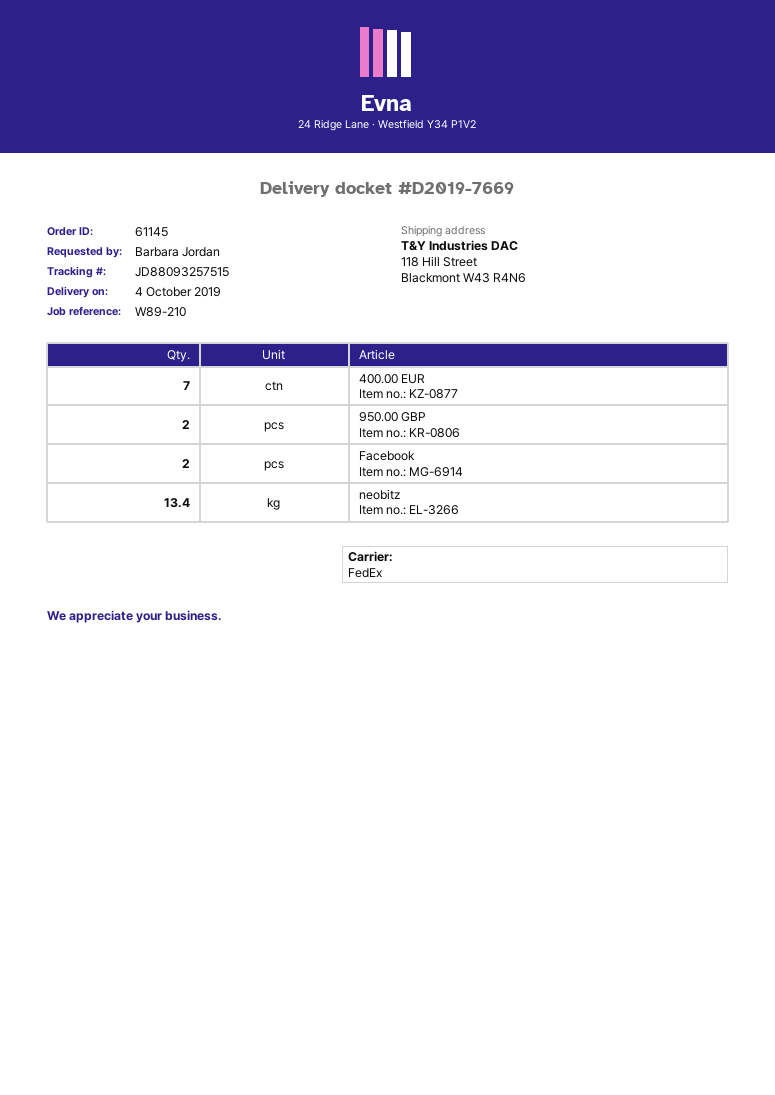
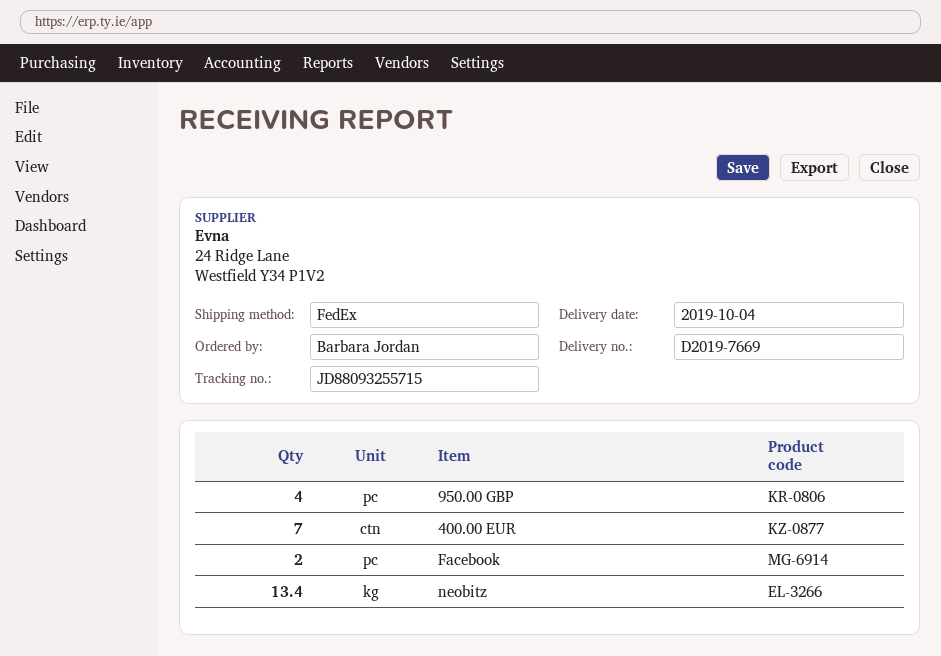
tracking number: JD88093257515 -> JD88093255715
950.00 GBP: 2 -> 4

